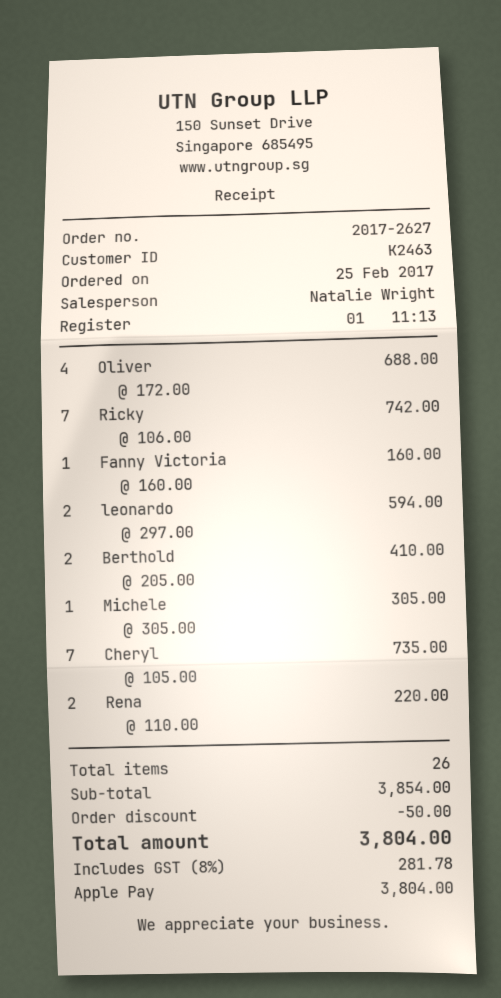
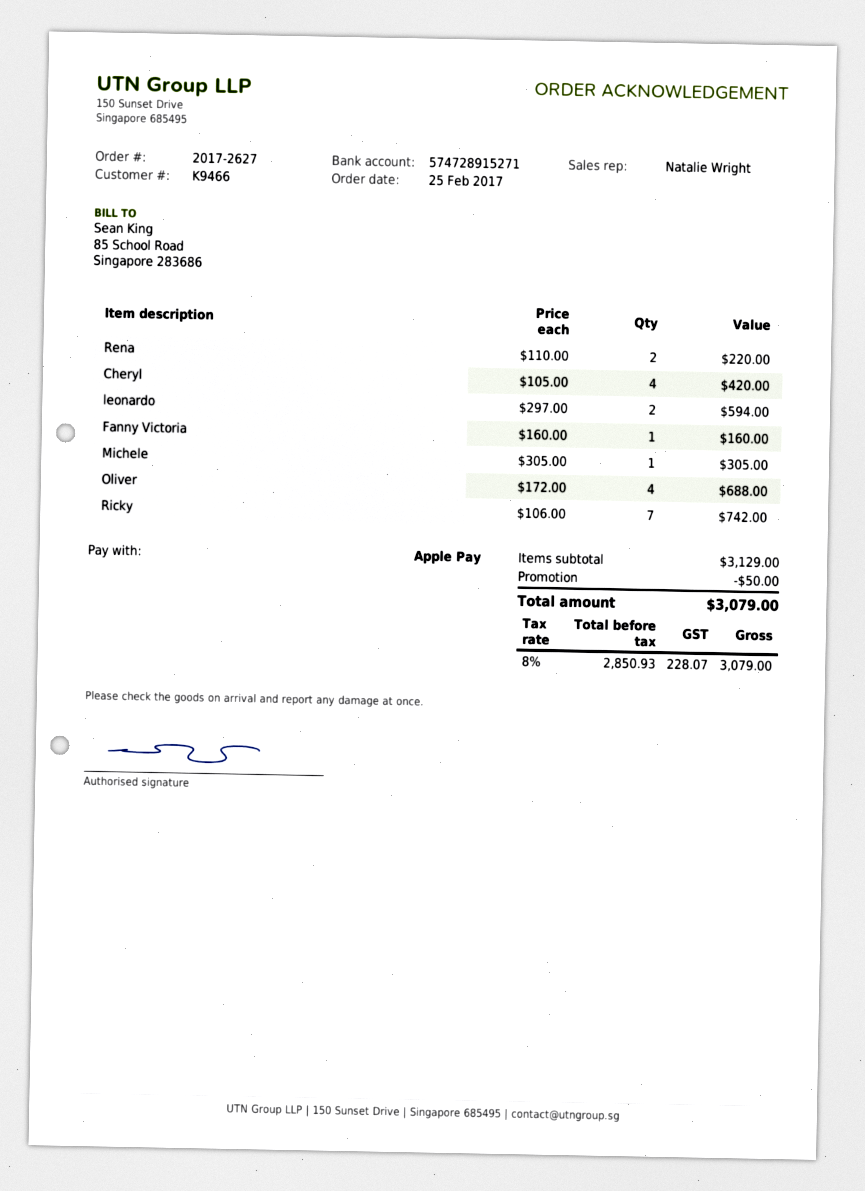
customer number: K2463 -> K9466
Berthold: 2 x 205.00 = 410.00 -> none
Cheryl: 7 x 105.00 = 735.00 -> 4 x 105.00 = 420.00
subtotal: 3854.00 -> 3129.00
tax: 8% = 281.78 -> 8% = 228.07
total: 3804.00 -> 3079.00

